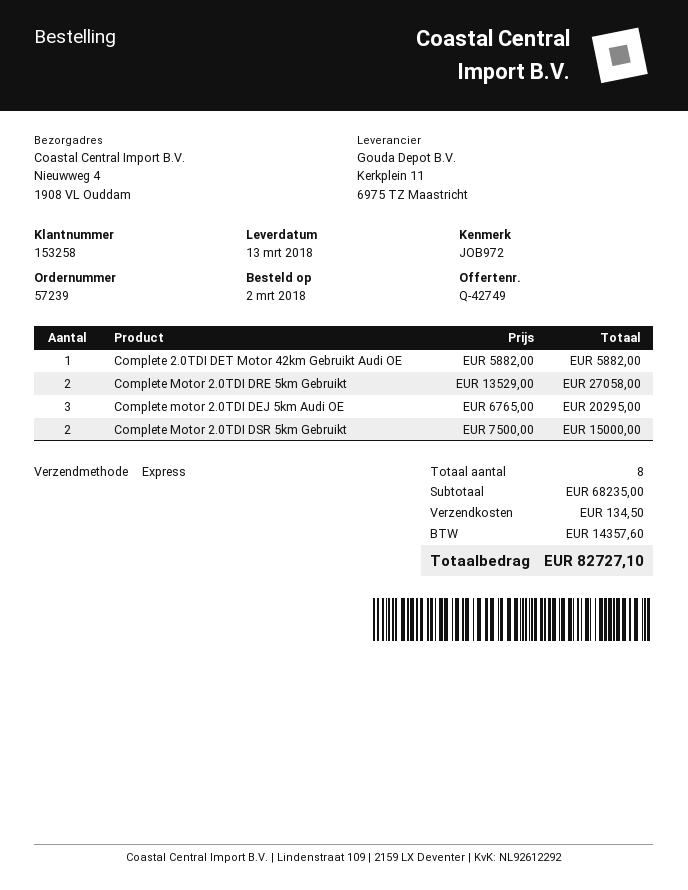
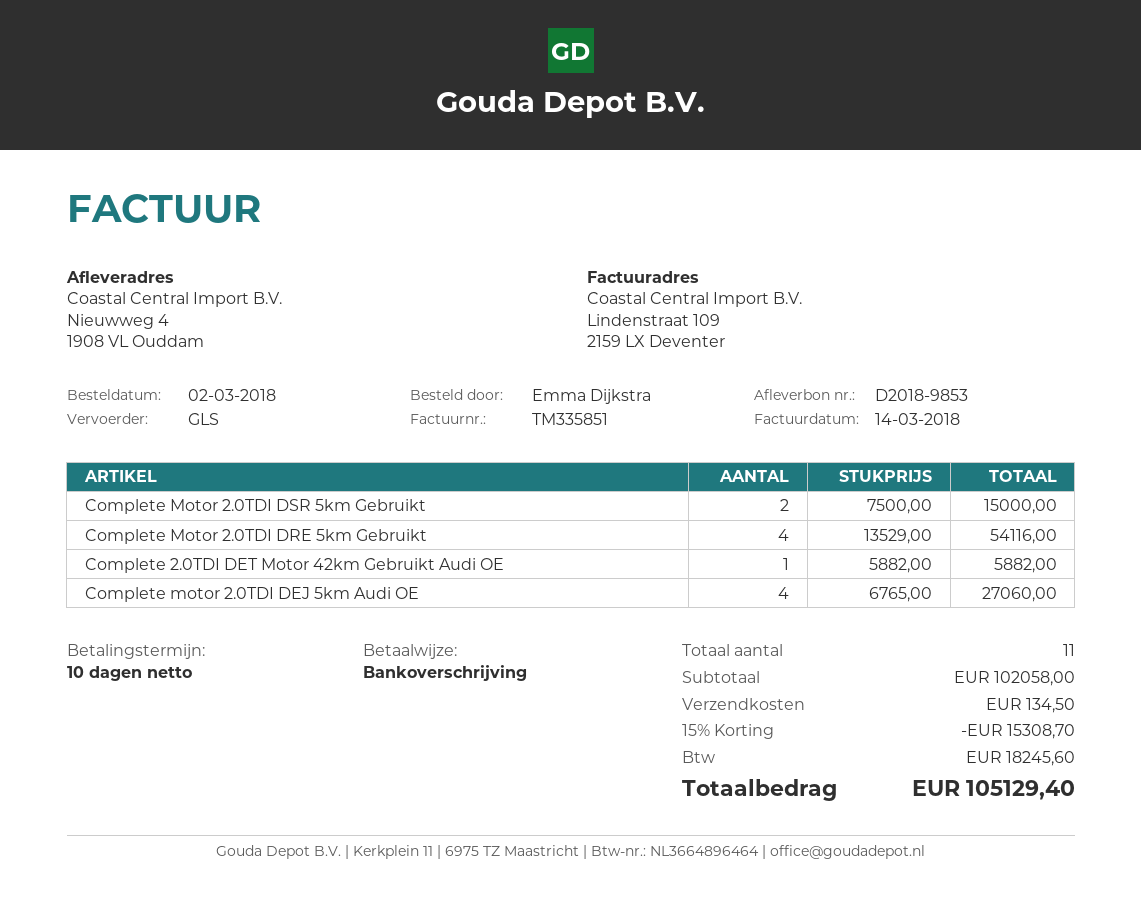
shipping method: express -> GLS
Complete Motor 2.0TDI DRE 5km Gebruikt: 2 x 13529.00 = 27058.00 -> 4 x 13529.00 = 54116.00
Complete motor 2.0TDI DEJ 5km Audi OE: 3 x 6765.00 = 20295.00 -> 4 x 6765.00 = 27060.00
total quantity: 8 -> 11
subtotal: 68235.00 -> 102058.00
discount: none -> 15% = 15308.70
tax: 14357.60 -> 18245.60
total: 82727.10 -> 105129.40

